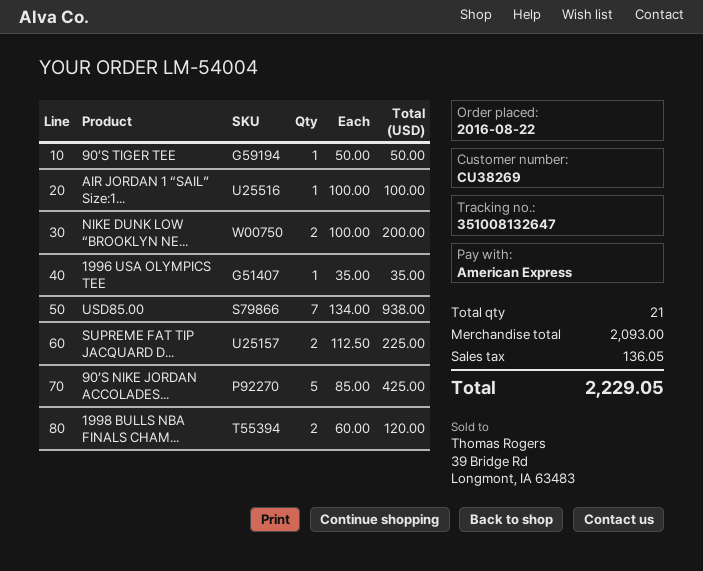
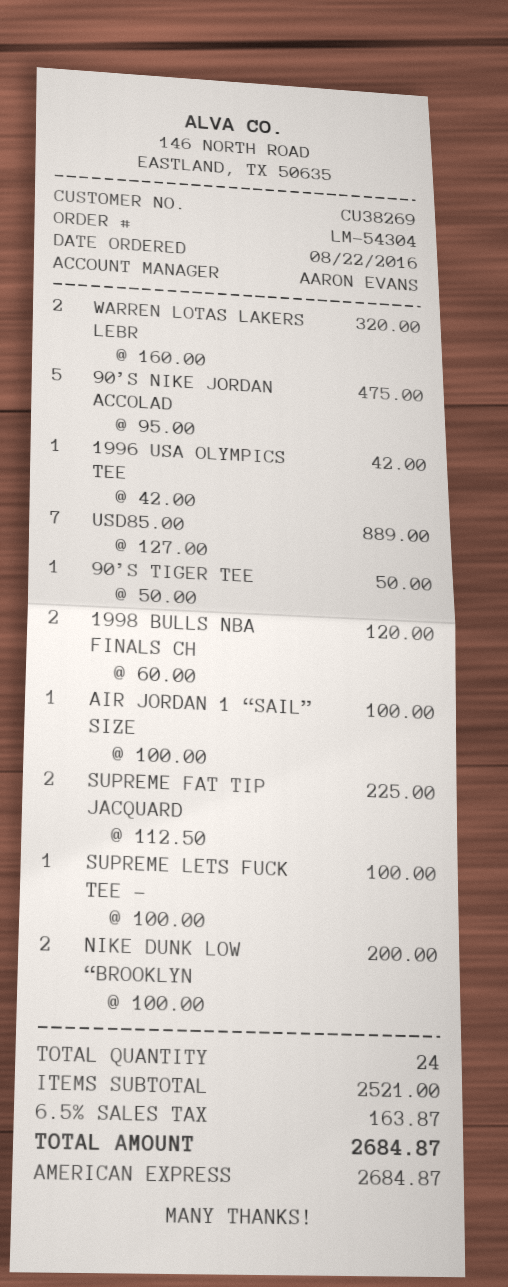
order number: LM-54004 -> LM-54304
1996 USA OLYMPICS TEE: 1 x 35.00 = 35.00 -> 1 x 42.00 = 42.00
USD85.00: 7 x 134.00 = 938.00 -> 7 x 127.00 = 889.00
90’S NIKE JORDAN ACCOLADES...: 5 x 85.00 = 425.00 -> 5 x 95.00 = 475.00
WARREN LOTAS LAKERS LEBR: none -> 2 x 160.00 = 320.00
SUPREME LETS FUCK TEE -: none -> 1 x 100.00 = 100.00
total quantity: 21 -> 24
subtotal: 2093.00 -> 2521.00
tax: 136.05 -> 163.87
total: 2229.05 -> 2684.87

